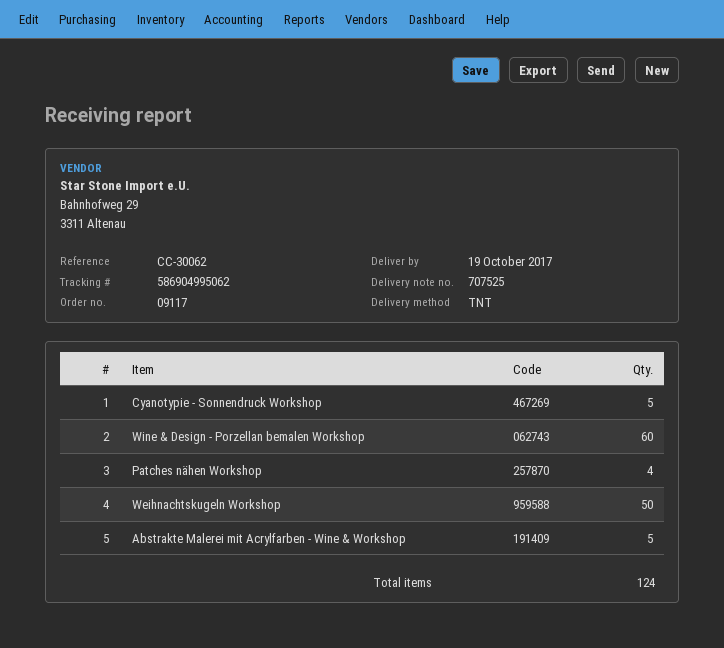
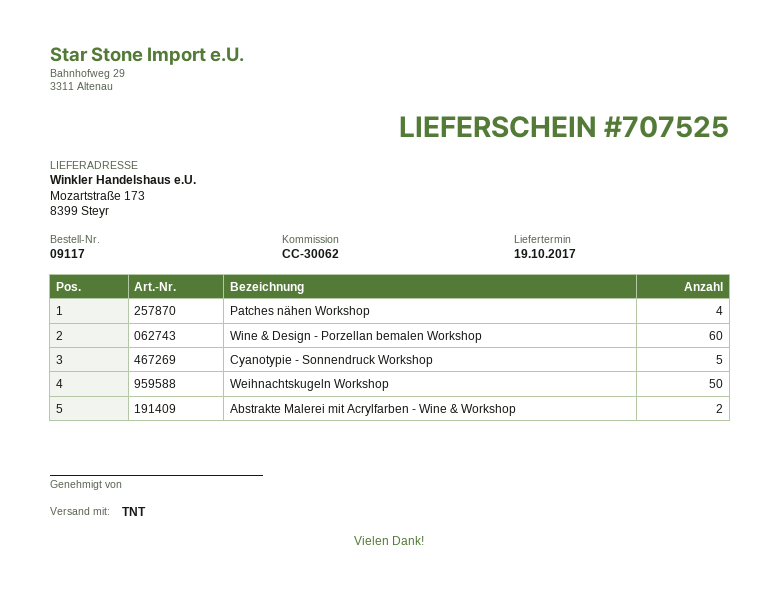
Abstrakte Malerei mit Acrylfarben - Wine & Workshop: 5 -> 2

